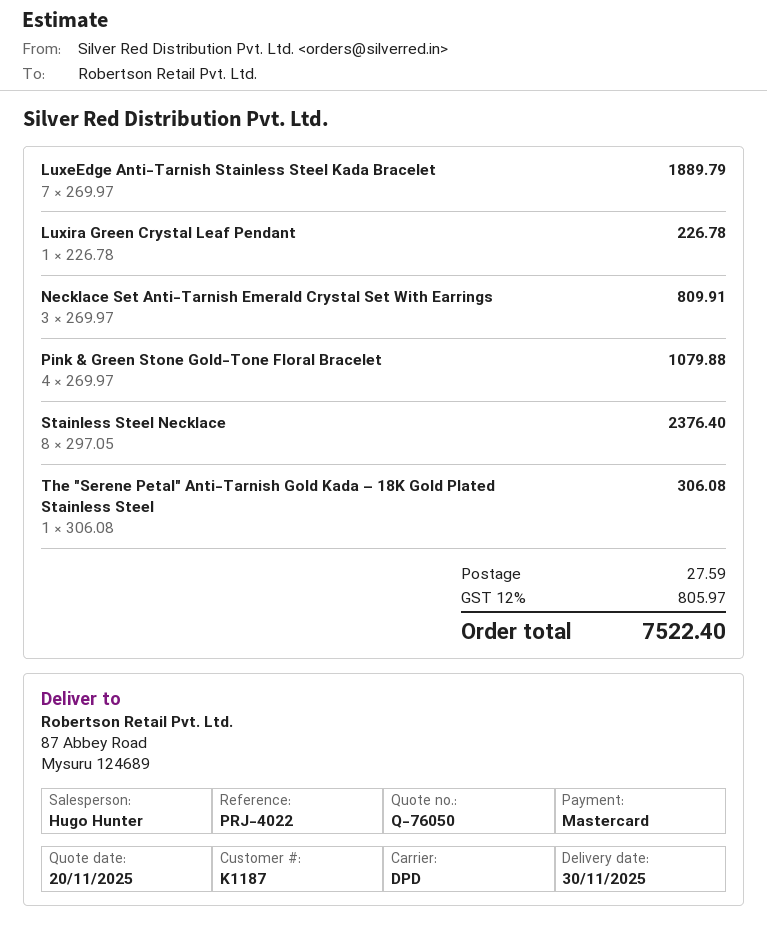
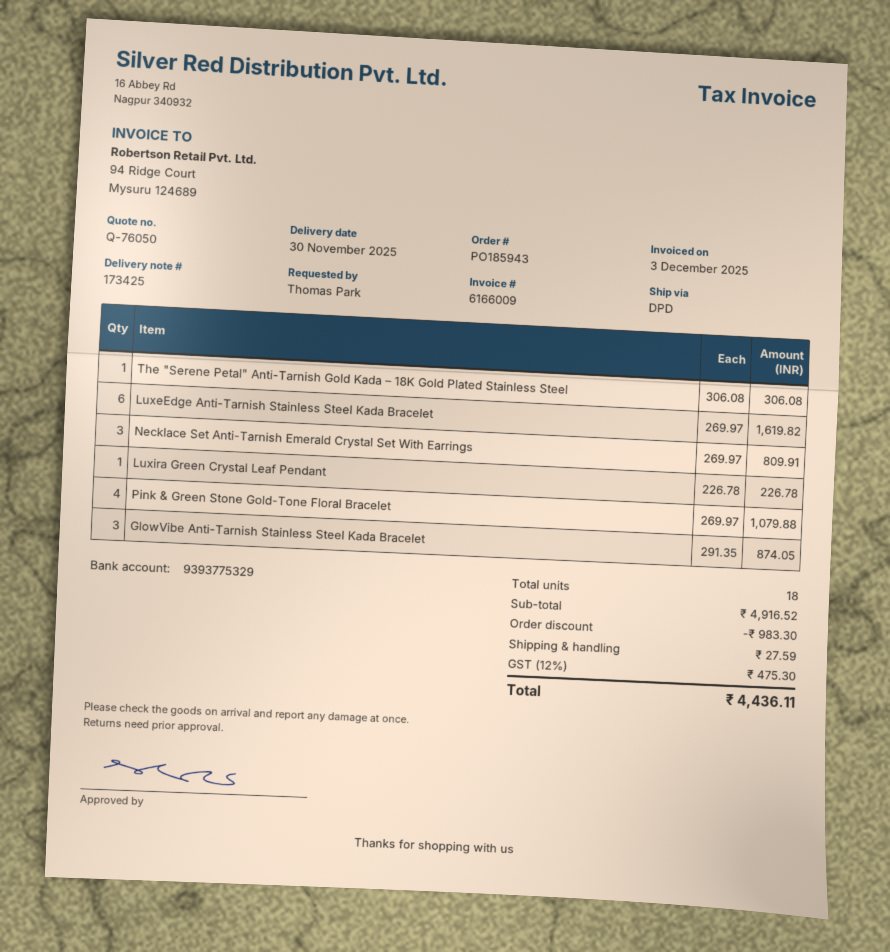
LuxeEdge Anti-Tarnish Stainless Steel Kada Bracelet: 7 x 269.97 = 1889.79 -> 6 x 269.97 = 1619.82
Stainless Steel Necklace: 8 x 297.05 = 2376.40 -> none
GlowVibe Anti-Tarnish Stainless Steel Kada Bracelet: none -> 3 x 291.35 = 874.05
discount: none -> 983.30
tax: 12% = 805.97 -> 12% = 475.30
total: 7522.40 -> 4436.11

